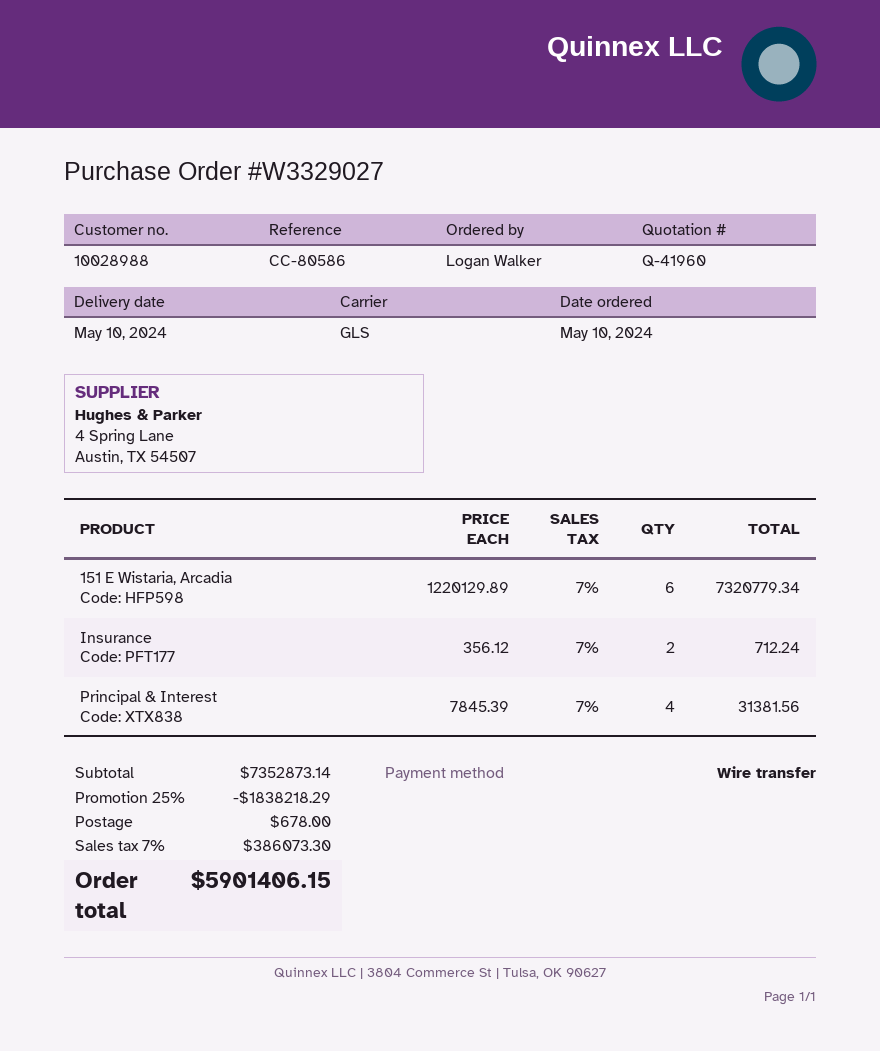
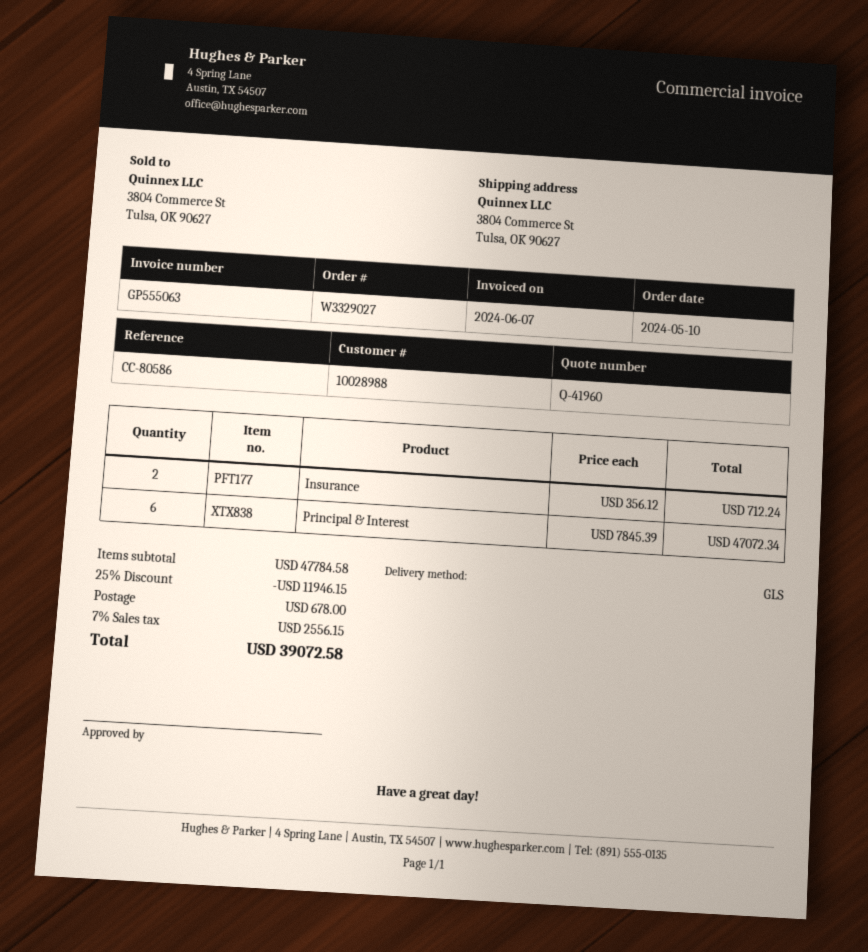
151 E Wistaria, Arcadia: 6 x 1220129.89 = 7320779.34 -> none
Principal & Interest: 4 x 7845.39 = 31381.56 -> 6 x 7845.39 = 47072.34
subtotal: 7352873.14 -> 47784.58
discount: 25% = 1838218.29 -> 25% = 11946.15
tax: 7% = 386073.30 -> 7% = 2556.15
total: 5901406.15 -> 39072.58

